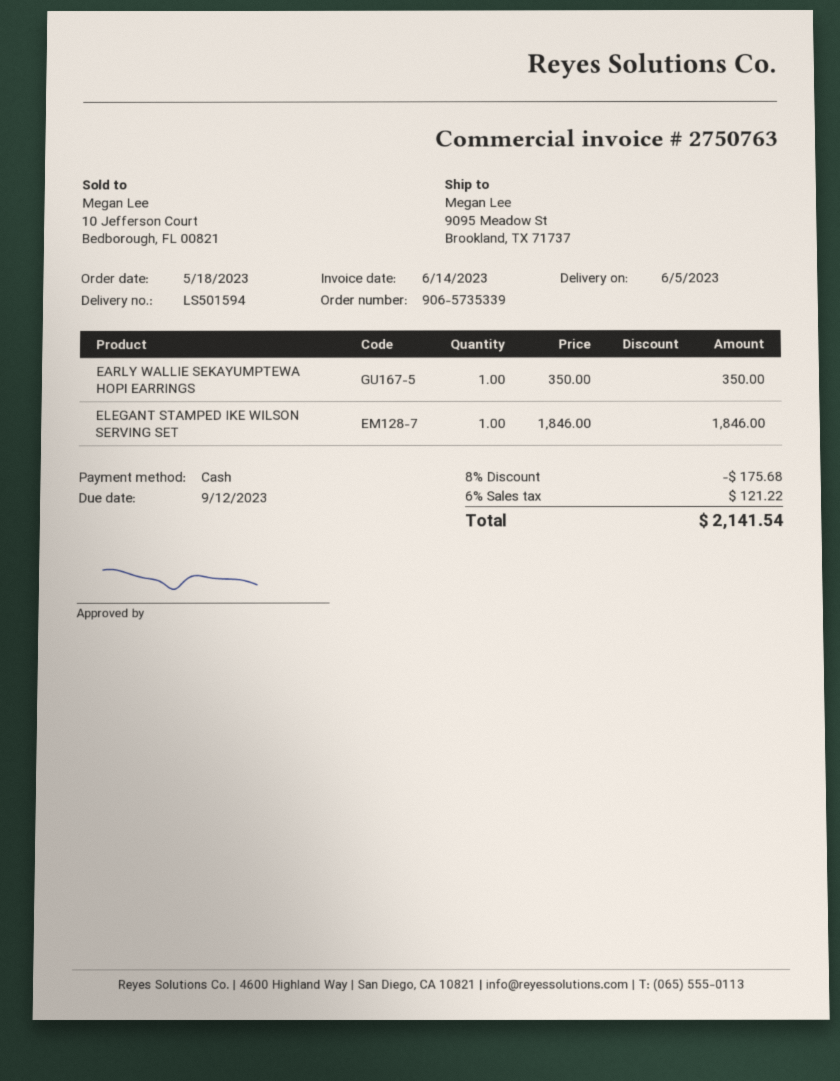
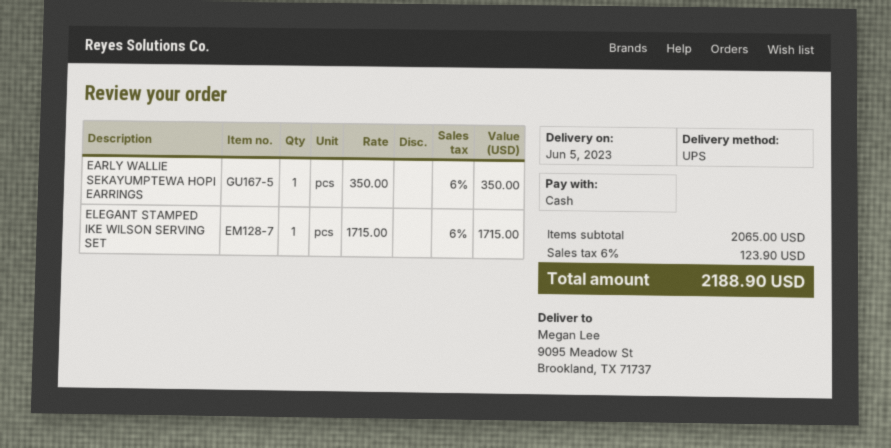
ELEGANT STAMPED IKE WILSON SERVING SET: 1 x 1846.00 = 1846.00 -> 1 x 1715.00 = 1715.00
discount: 8% = 175.68 -> none
tax: 6% = 121.22 -> 6% = 123.90
total: 2141.54 -> 2188.90

